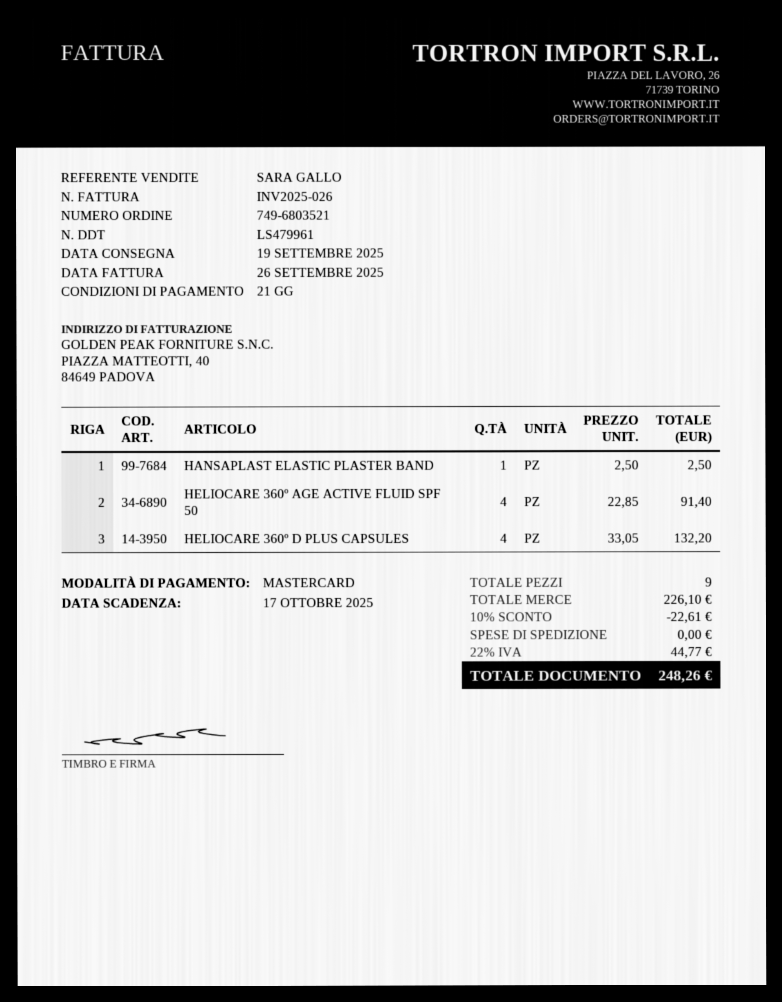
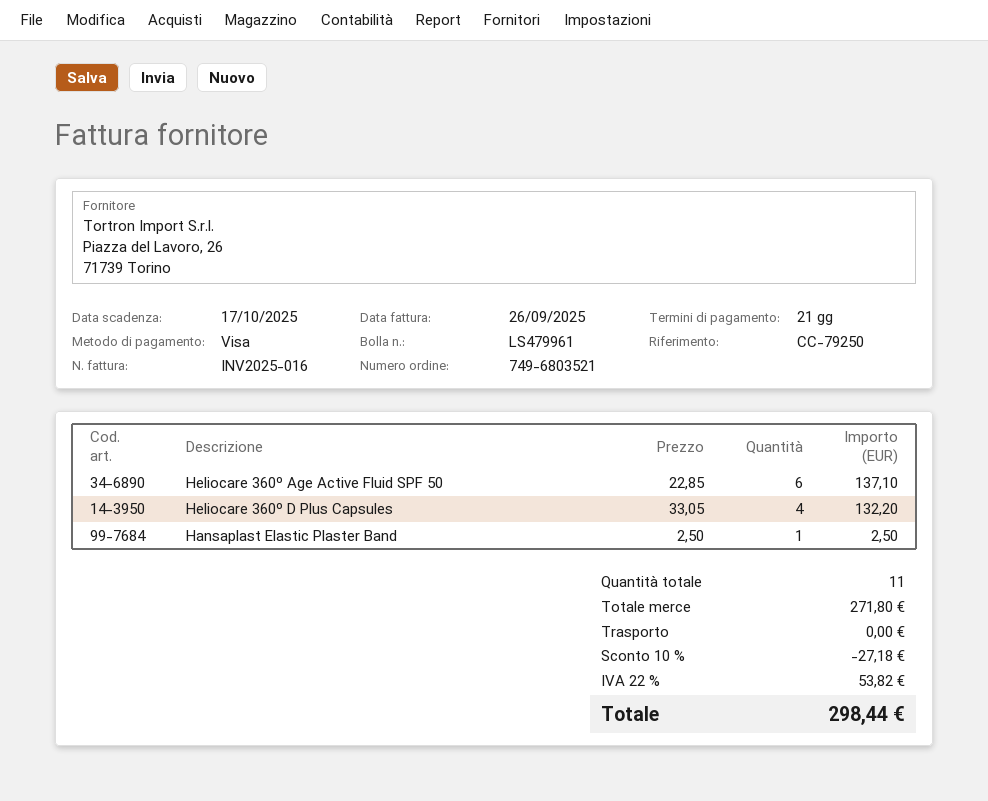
invoice number: INV2025-026 -> INV2025-016
payment method: Mastercard -> Visa
HELIOCARE 360º AGE ACTIVE FLUID SPF 50: 4 x 22.85 = 91.40 -> 6 x 22.85 = 137.10
total quantity: 9 -> 11
subtotal: 226.10 -> 271.80
discount: 10% = 22.61 -> 10% = 27.18
tax: 22% = 44.77 -> 22% = 53.82
total: 248.26 -> 298.44

